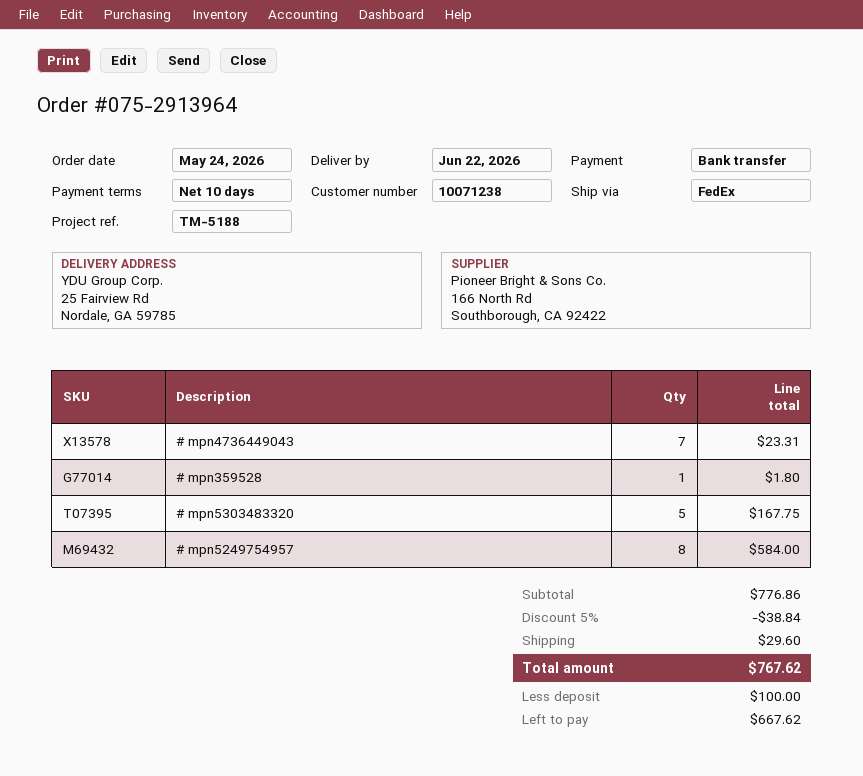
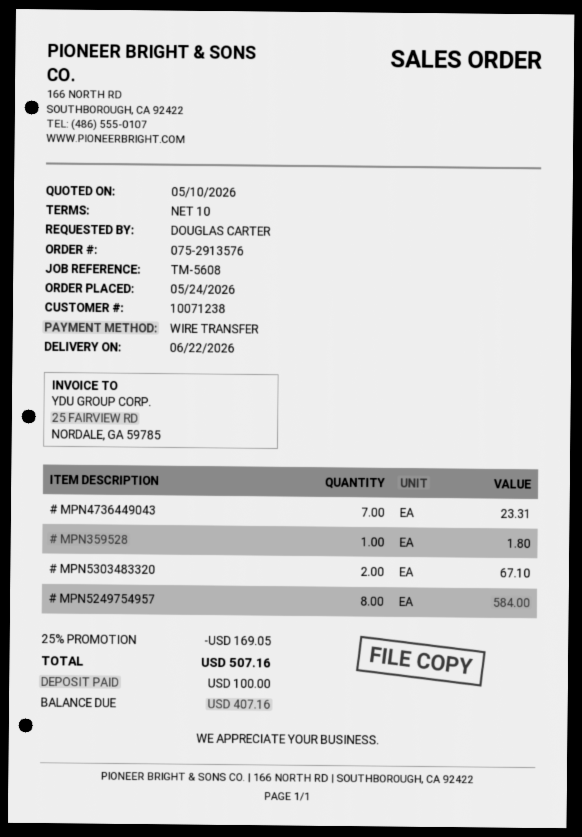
order number: 075-2913964 -> 075-2913576
reference: TM-5188 -> TM-5608
# mpn5303483320: 5 for 167.75 -> 2 for 67.10
discount: 5% = 38.84 -> 25% = 169.05
shipping: 29.60 -> none
total: 767.62 -> 507.16
balance: 667.62 -> 407.16

